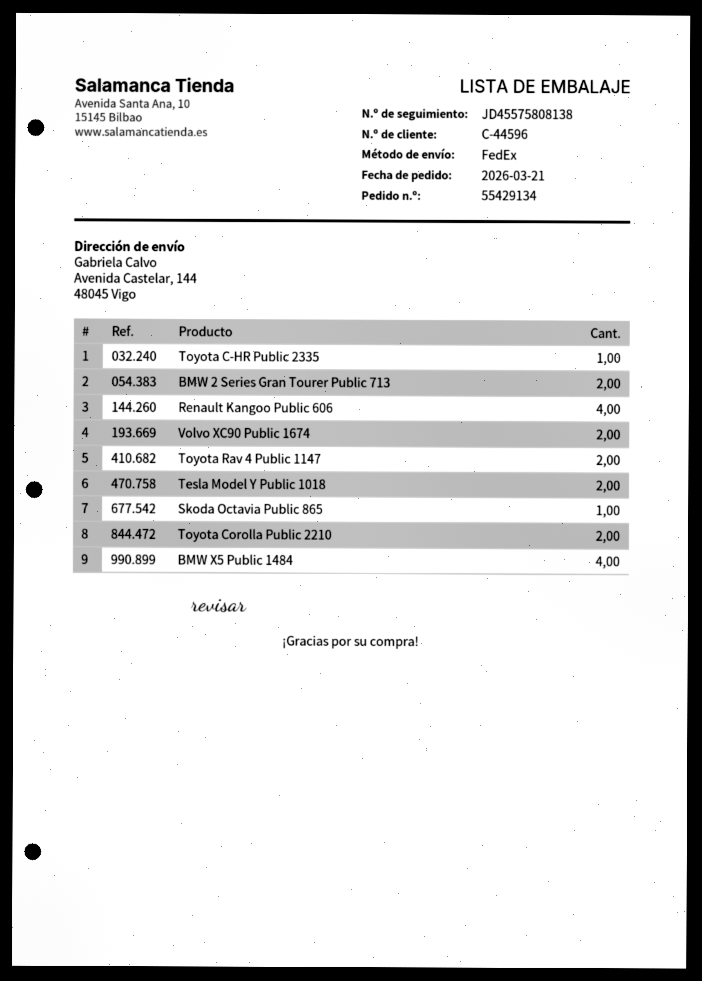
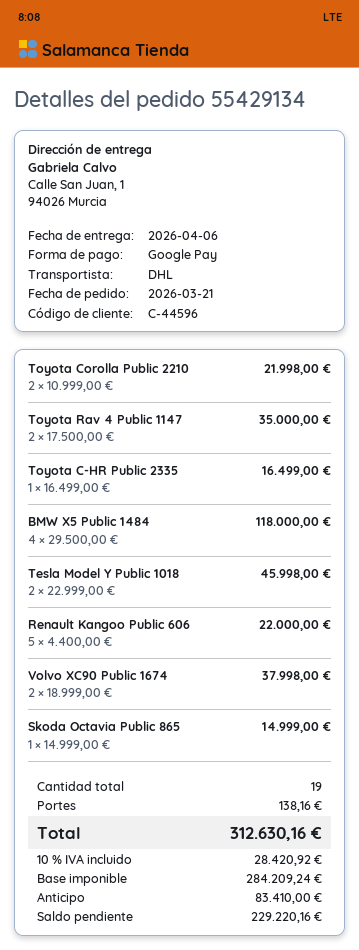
shipping method: FedEx -> DHL
ship to: Avenida Castelar, 144, 48045 Vigo -> Calle San Juan, 1, 94026 Murcia
BMW 2 Series Gran Tourer Public 713: 2 -> none
Renault Kangoo Public 606: 4 -> 5

